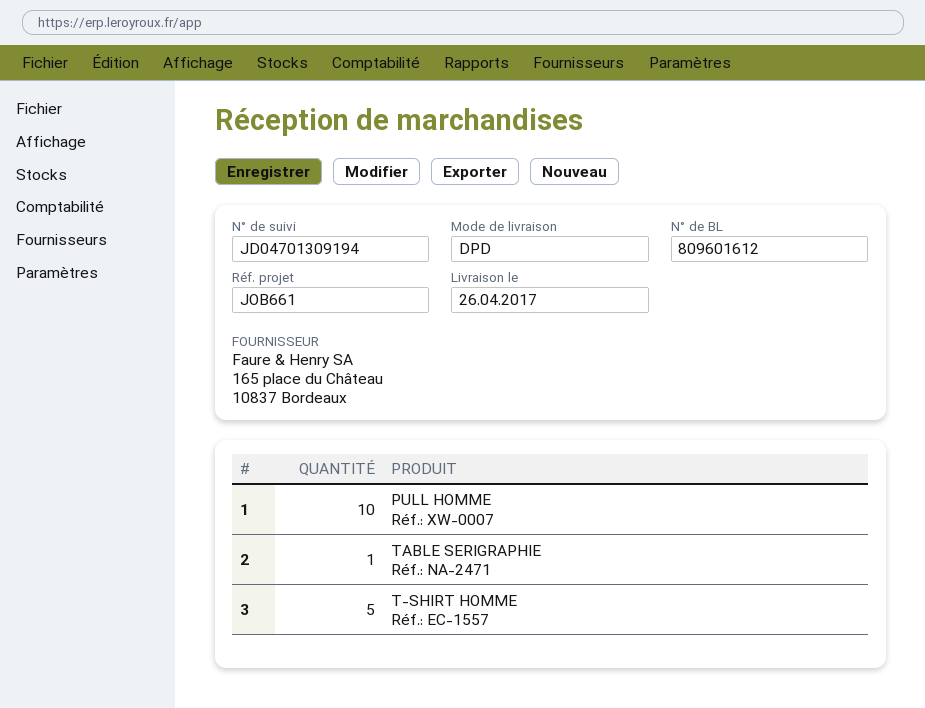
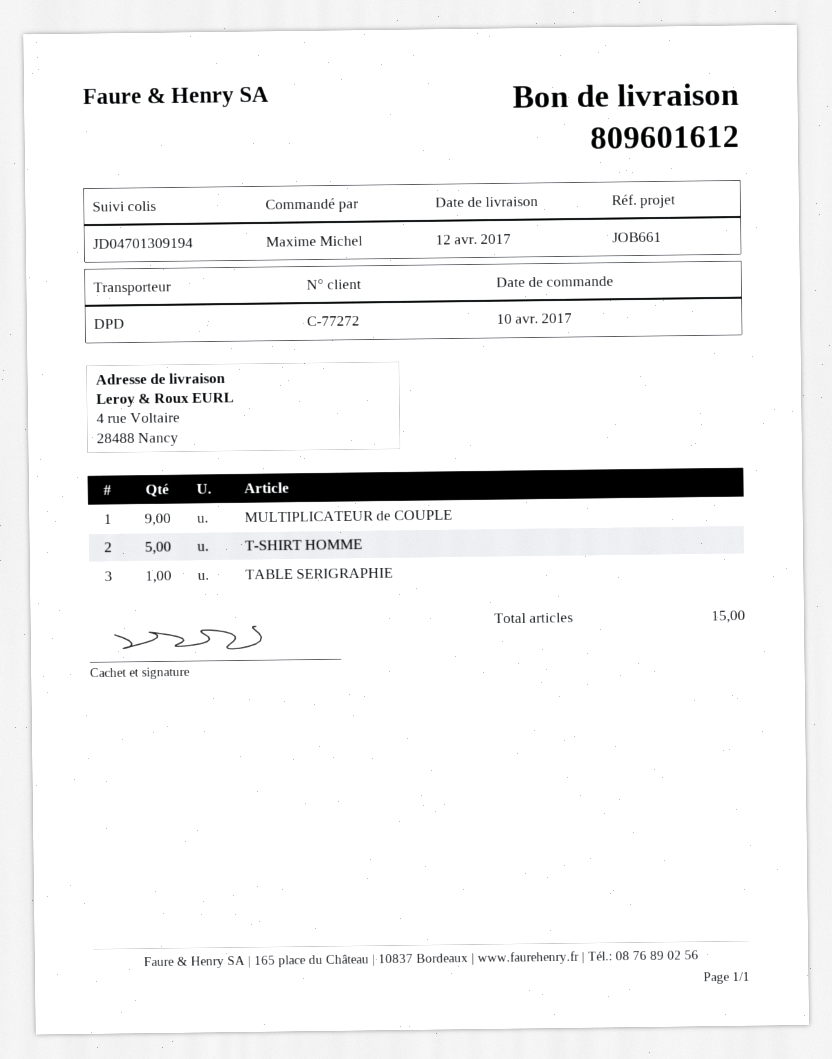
delivery date: 2017-04-26 -> 2017-04-12
PULL HOMME: 10 -> none
MULTIPLICATEUR de COUPLE: none -> 9

